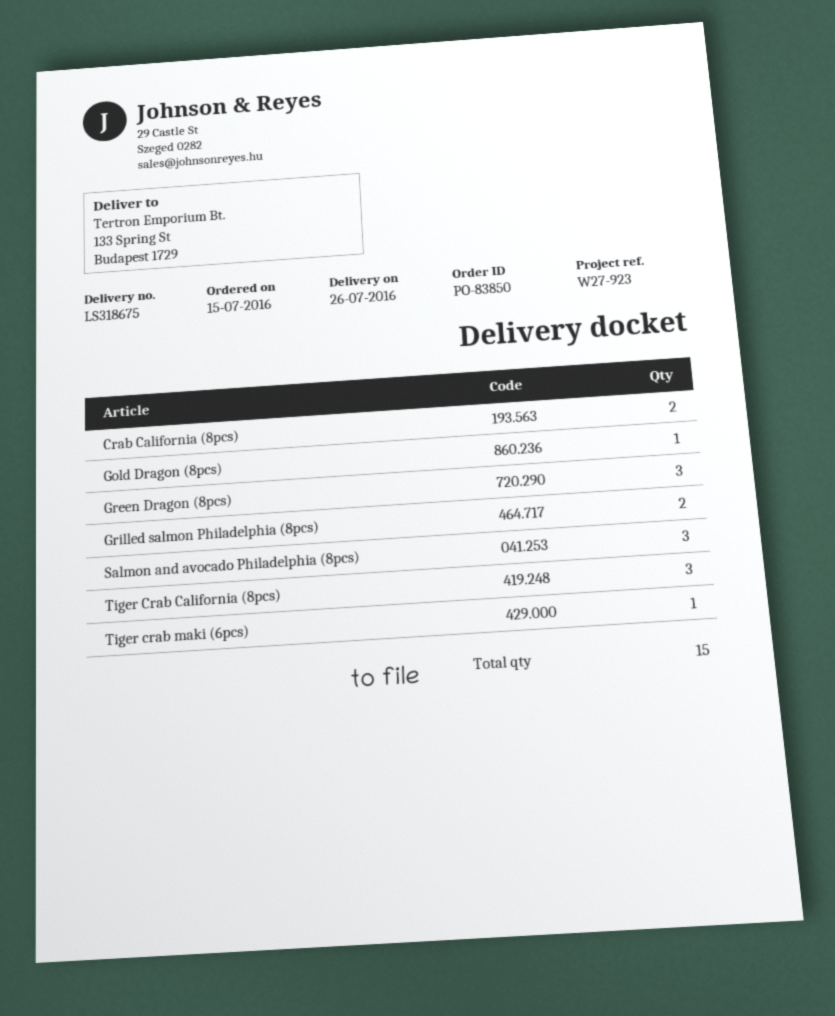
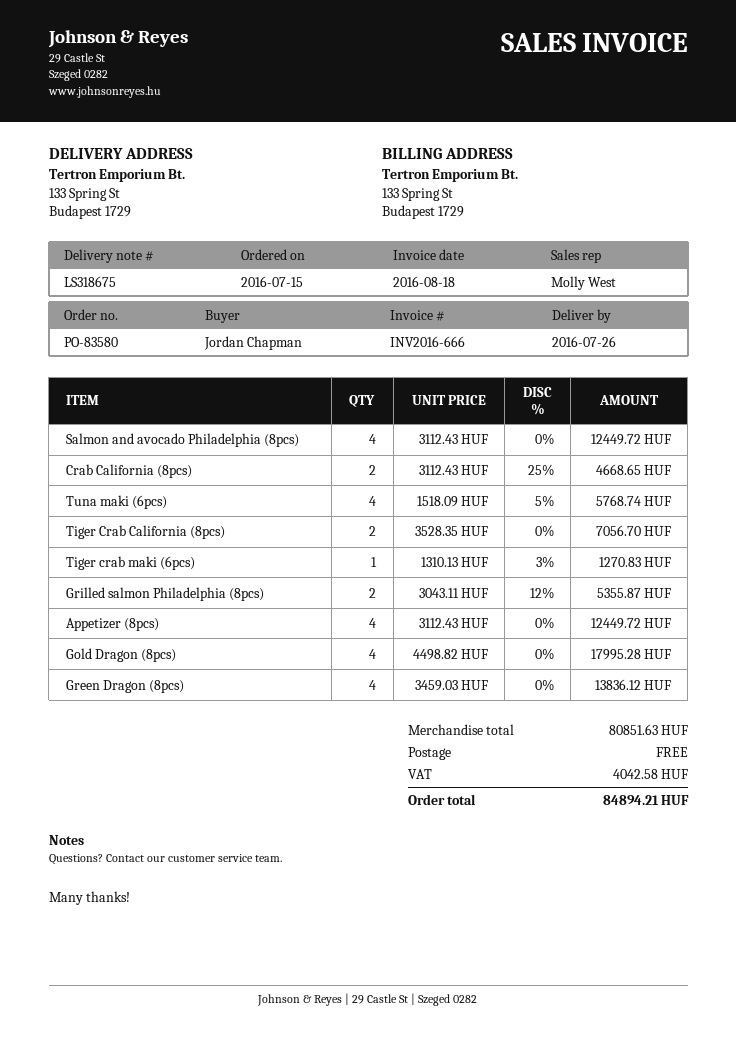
order number: PO-83850 -> PO-83580
Gold Dragon (8pcs): 1 -> 4
Green Dragon (8pcs): 3 -> 4
Salmon and avocado Philadelphia (8pcs): 3 -> 4
Tiger Crab California (8pcs): 3 -> 2
Tuna maki (6pcs): none -> 4
Appetizer (8pcs): none -> 4

